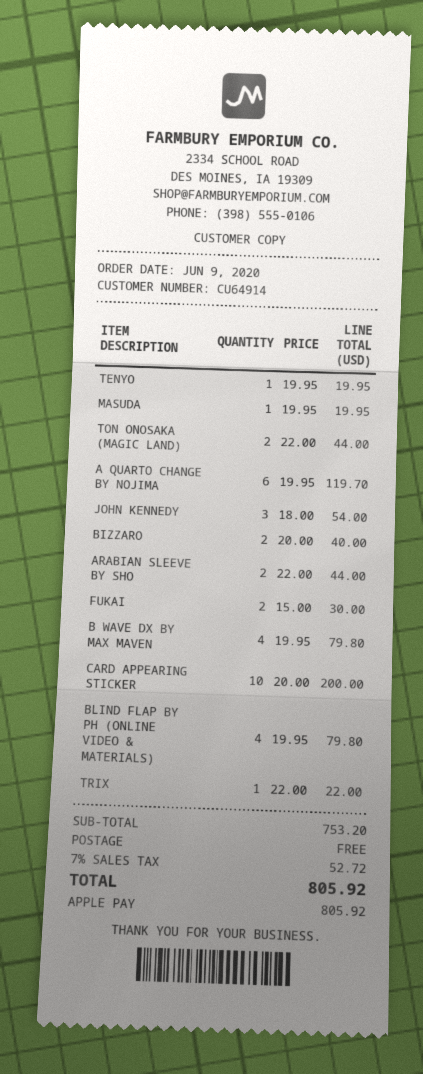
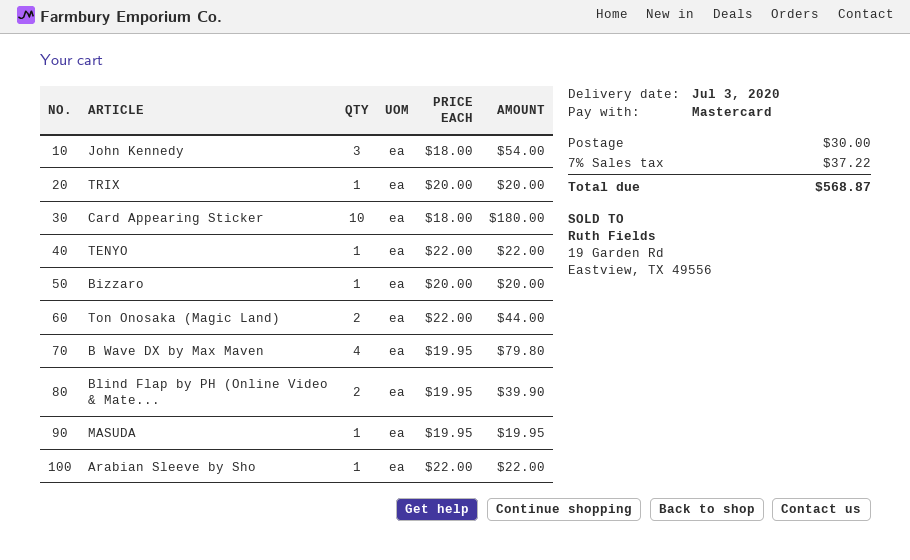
payment method: Apple Pay -> Mastercard
TENYO: 1 x 19.95 = 19.95 -> 1 x 22.00 = 22.00
A QUARTO CHANGE BY NOJIMA: 6 x 19.95 = 119.70 -> none
BIZZARO: 2 x 20.00 = 40.00 -> 1 x 20.00 = 20.00
ARABIAN SLEEVE BY SHO: 2 x 22.00 = 44.00 -> 1 x 22.00 = 22.00
FUKAI: 2 x 15.00 = 30.00 -> none
CARD APPEARING STICKER: 10 x 20.00 = 200.00 -> 10 x 18.00 = 180.00
BLIND FLAP BY PH (ONLINE VIDEO & MATERIALS): 4 x 19.95 = 79.80 -> 2 x 19.95 = 39.90
TRIX: 1 x 22.00 = 22.00 -> 1 x 20.00 = 20.00
shipping: 0.00 -> 30.00
tax: 7% = 52.72 -> 7% = 37.22
total: 805.92 -> 568.87

